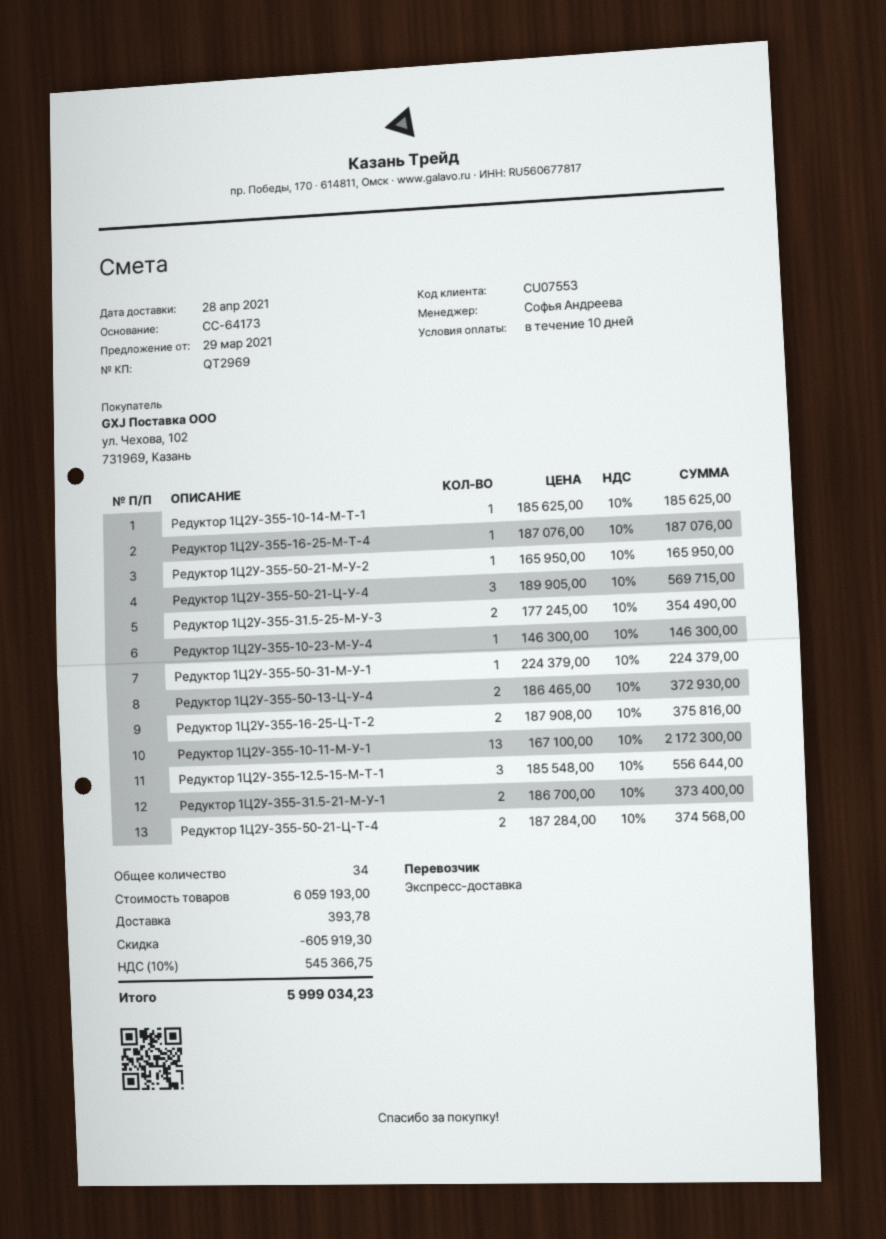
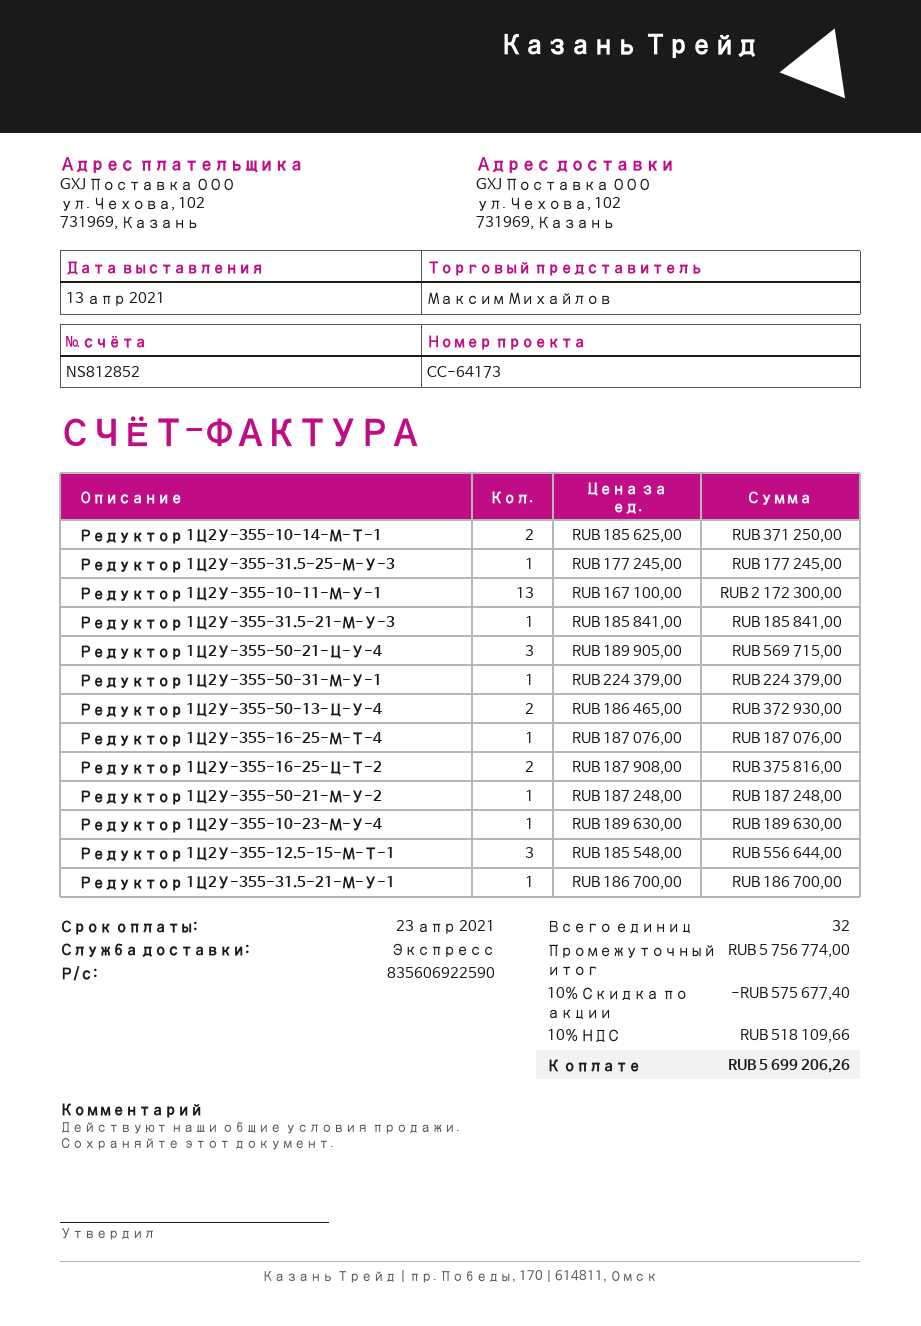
sales rep: Софья Андреева -> Максим Михайлов
Редуктор 1Ц2У-355-10-14-М-Т-1: 1 x 185625.00 = 185625.00 -> 2 x 185625.00 = 371250.00
Редуктор 1Ц2У-355-50-21-М-У-2: 1 x 165950.00 = 165950.00 -> 1 x 187248.00 = 187248.00
Редуктор 1Ц2У-355-31.5-25-М-У-3: 2 x 177245.00 = 354490.00 -> 1 x 177245.00 = 177245.00
Редуктор 1Ц2У-355-10-23-М-У-4: 1 x 146300.00 = 146300.00 -> 1 x 189630.00 = 189630.00
Редуктор 1Ц2У-355-31.5-21-М-У-1: 2 x 186700.00 = 373400.00 -> 1 x 186700.00 = 186700.00
Редуктор 1Ц2У-355-50-21-Ц-Т-4: 2 x 187284.00 = 374568.00 -> none
Редуктор 1Ц2У-355-31.5-21-М-У-3: none -> 1 x 185841.00 = 185841.00
total quantity: 34 -> 32
subtotal: 6059193.00 -> 5756774.00
discount: 605919.30 -> 575677.40
shipping: 393.78 -> none
tax: 10% = 545366.75 -> 10% = 518109.66
total: 5999034.23 -> 5699206.26

